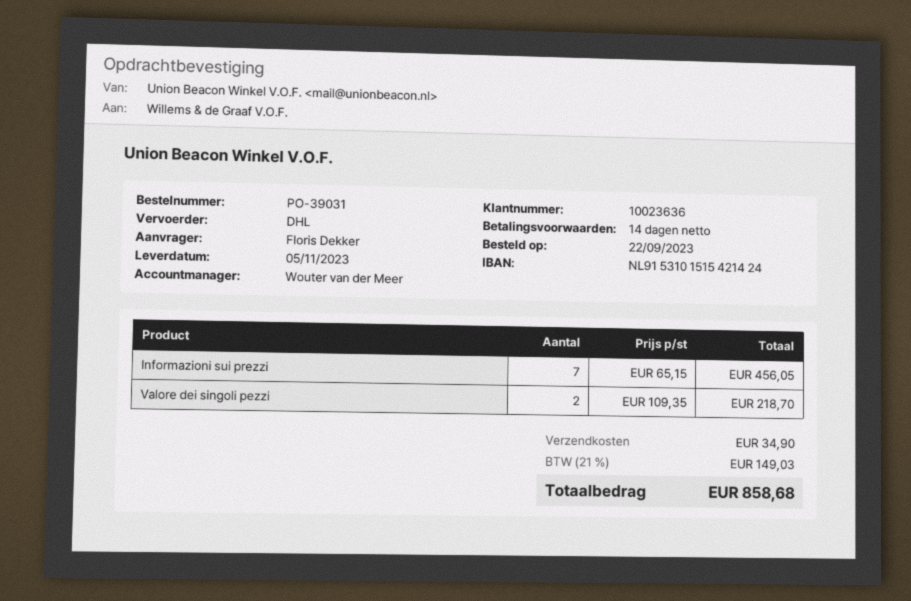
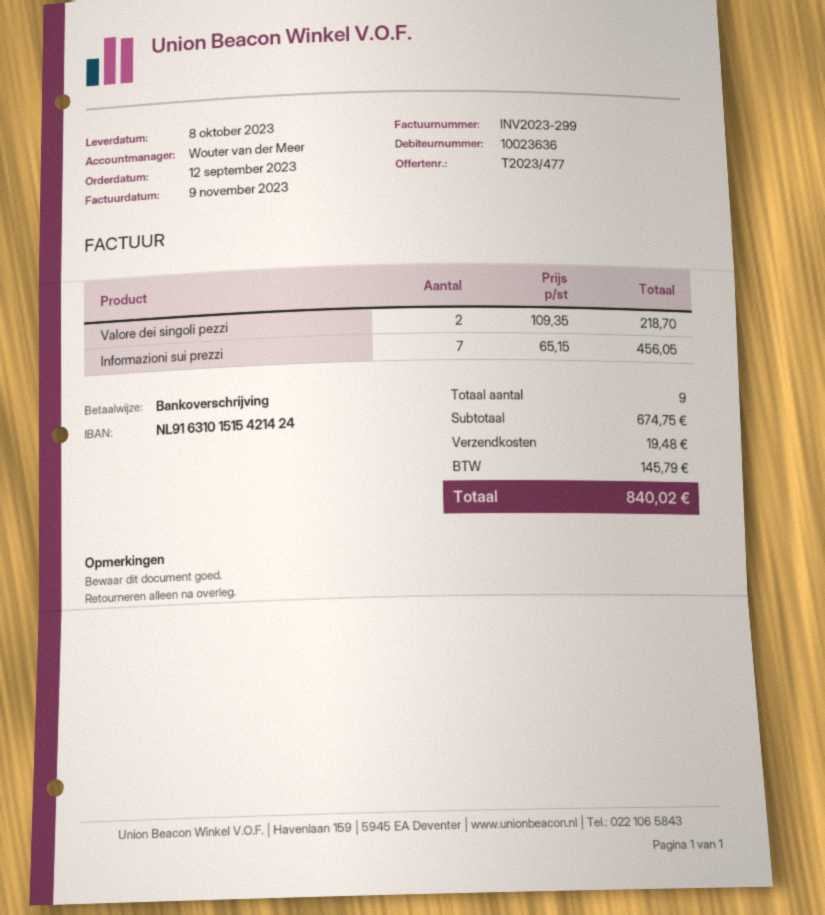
order date: 2023-09-22 -> 2023-09-12
delivery date: 2023-11-05 -> 2023-10-08
bank account: NL9153101515421424 -> NL9163101515421424
shipping: 34.90 -> 19.48
tax: 149.03 -> 145.79
total: 858.68 -> 840.02

